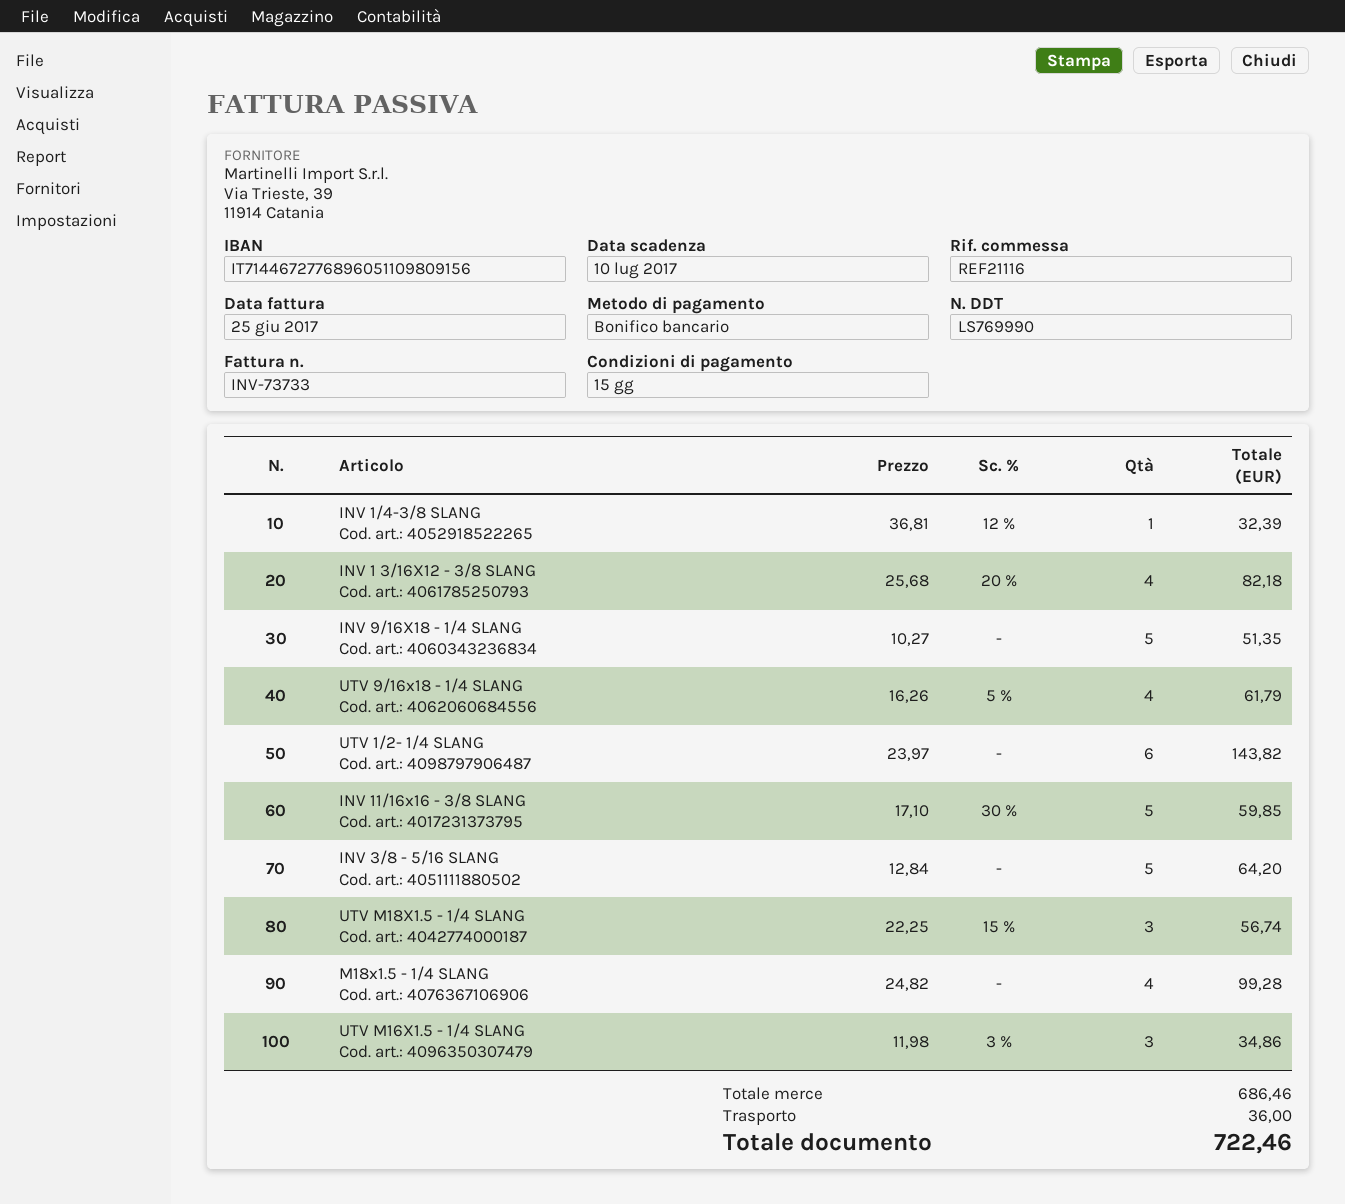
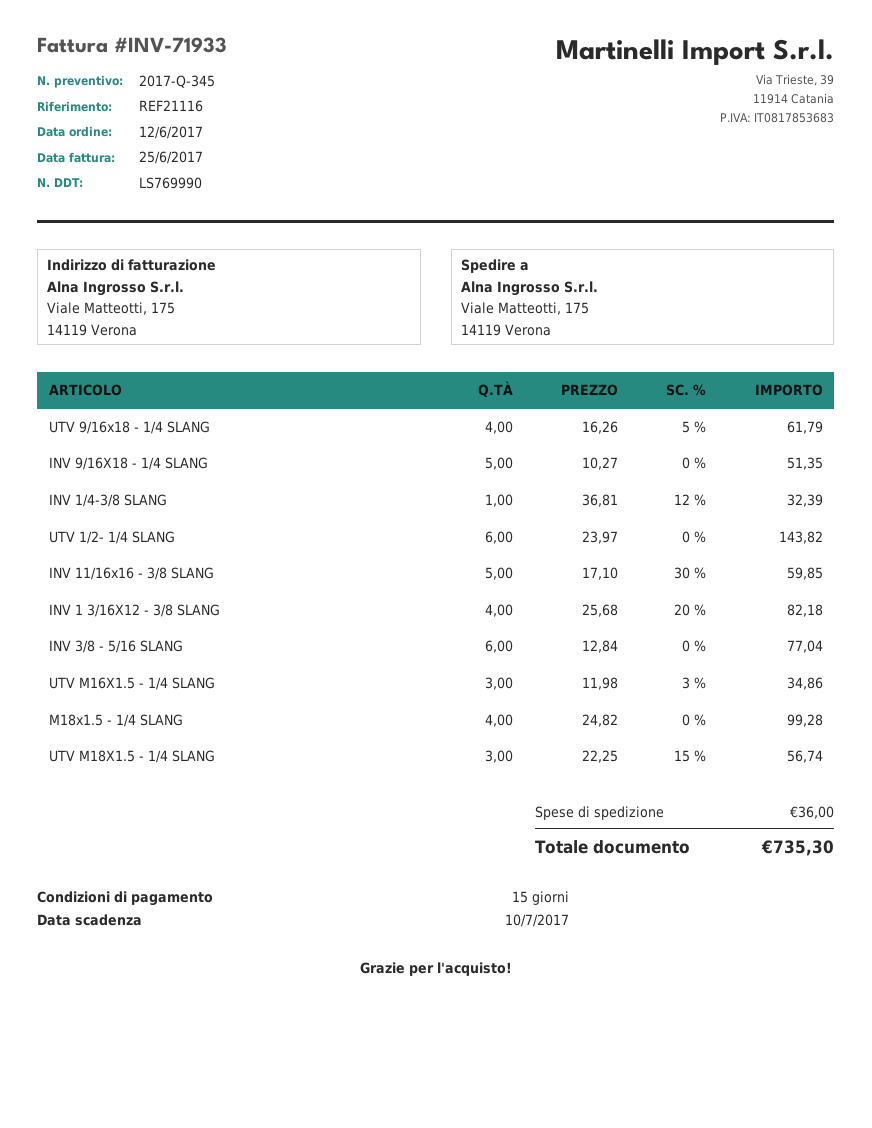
invoice number: INV-73733 -> INV-71933
INV 3/8 - 5/16 SLANG: 5 x 12.84 = 64.20 -> 6 x 12.84 = 77.04
total: 722.46 -> 735.30

